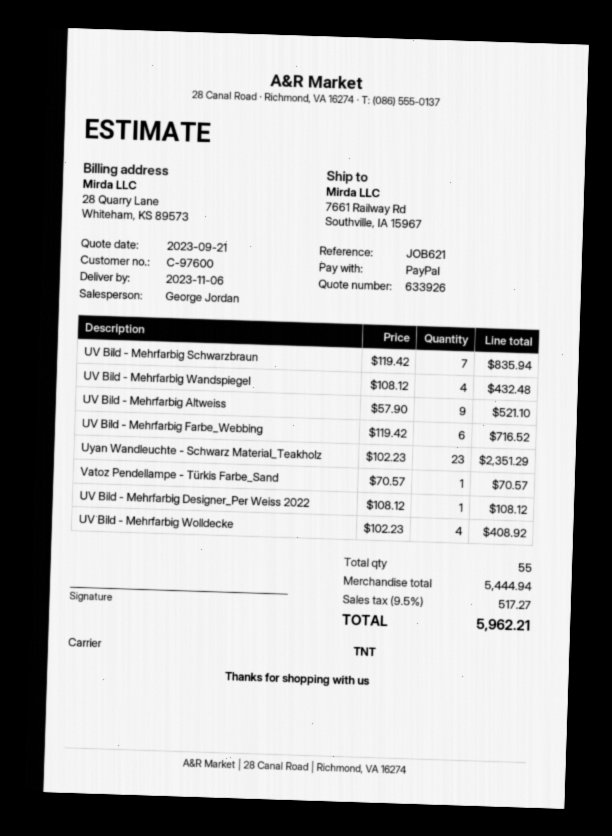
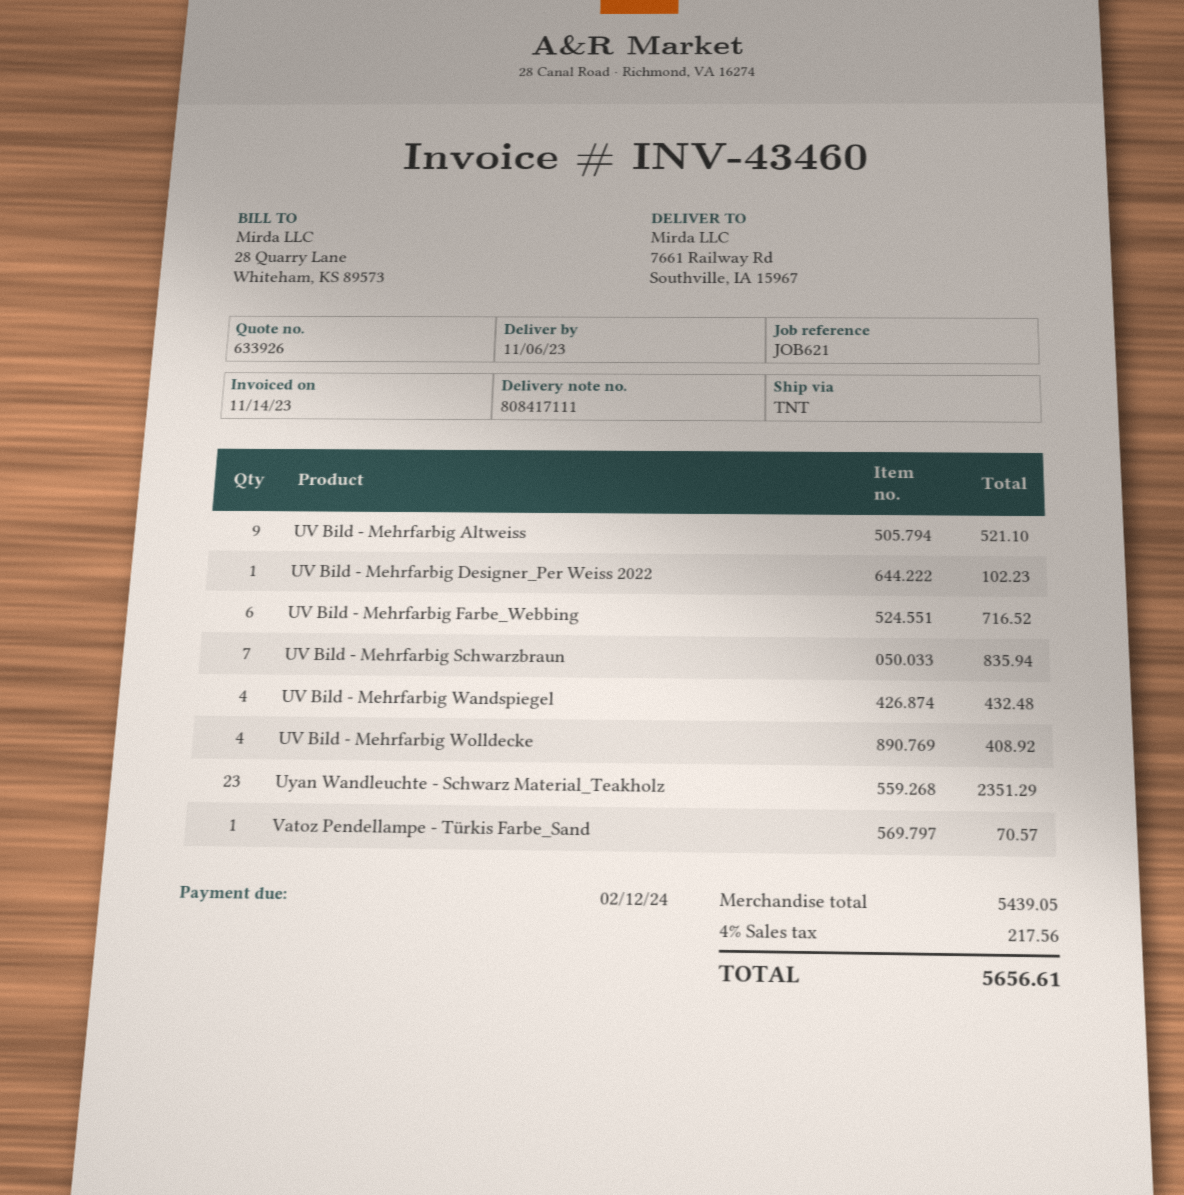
UV Bild - Mehrfarbig Designer_Per Weiss 2022: 1 for 108.12 -> 1 for 102.23
subtotal: 5444.94 -> 5439.05
tax: 9.5% = 517.27 -> 4% = 217.56
total: 5962.21 -> 5656.61

